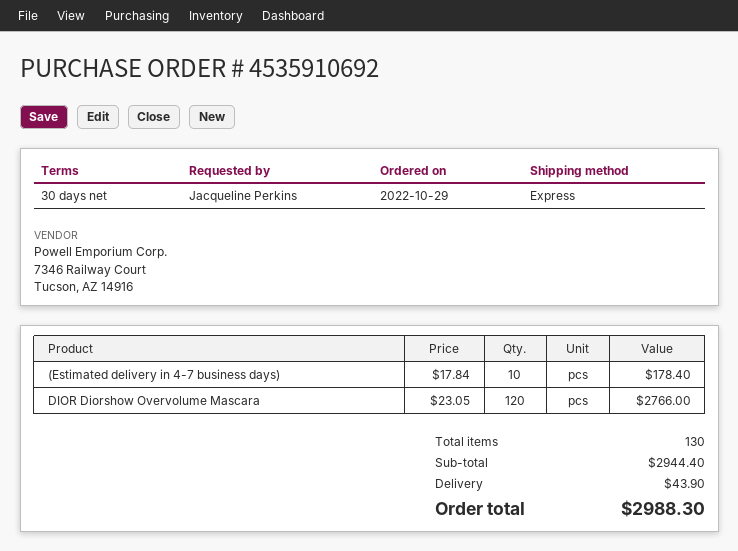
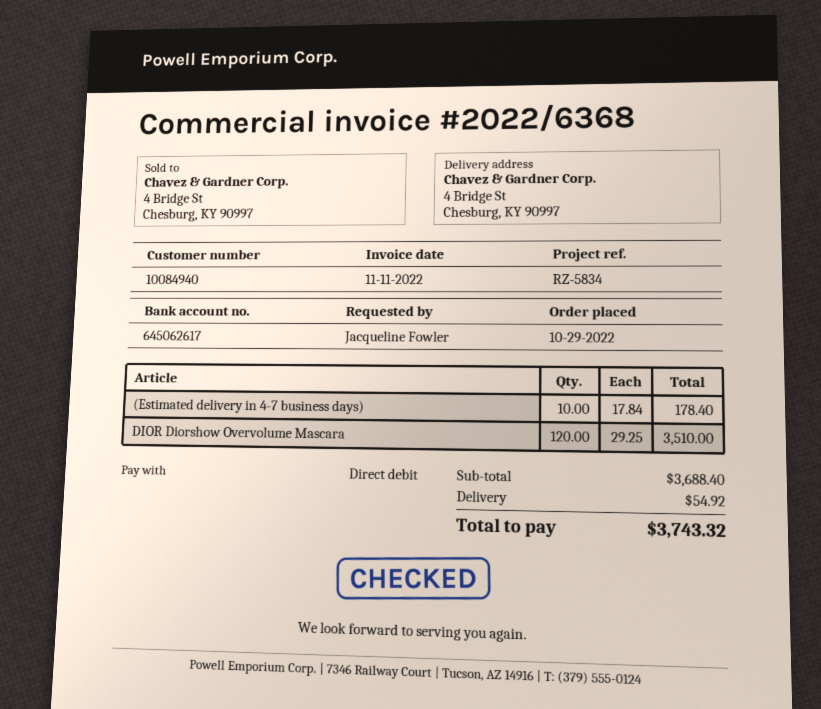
ordered by: Jacqueline Perkins -> Jacqueline Fowler
DIOR Diorshow Overvolume Mascara: 120 x 23.05 = 2766.00 -> 120 x 29.25 = 3510.00
subtotal: 2944.40 -> 3688.40
shipping: 43.90 -> 54.92
total: 2988.30 -> 3743.32

